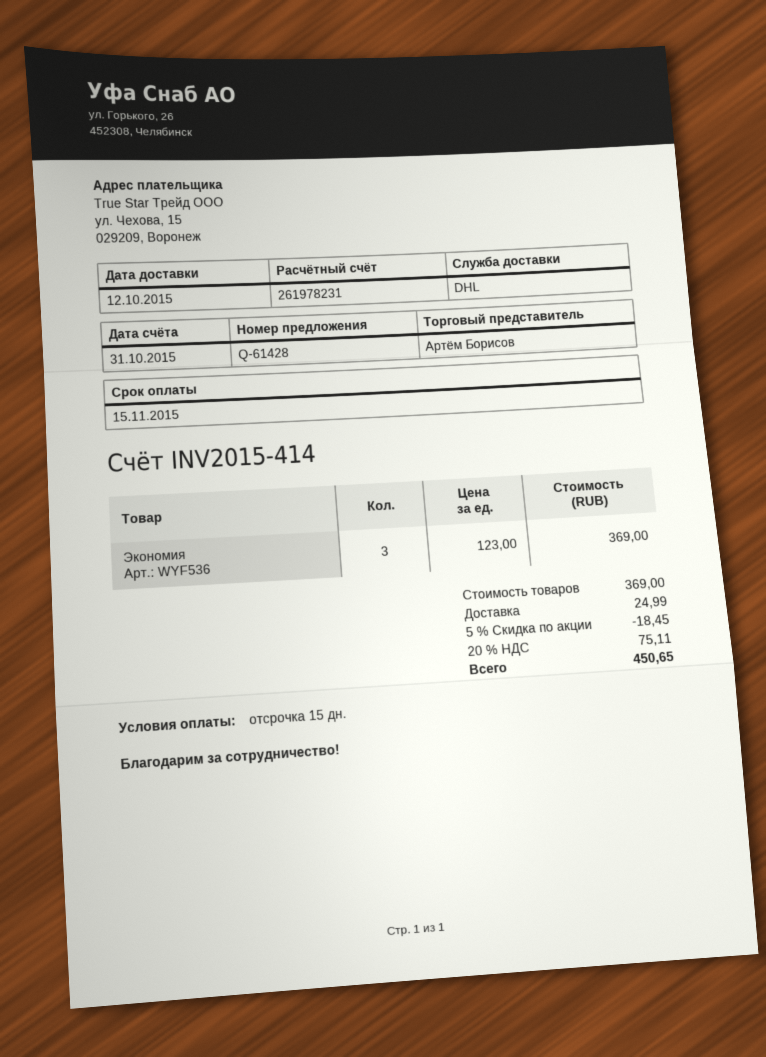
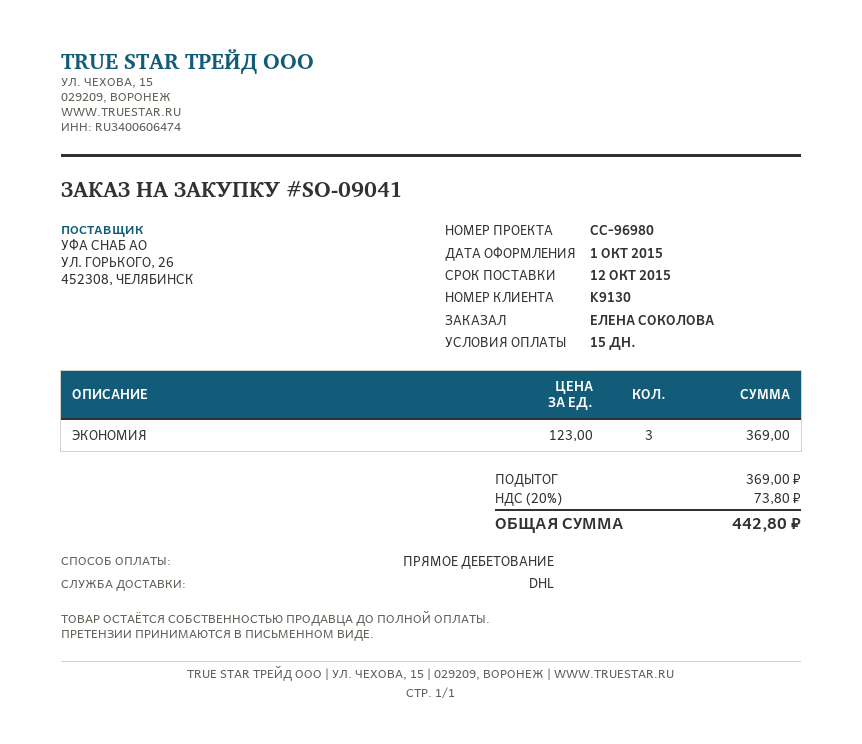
discount: 5% = 18.45 -> none
shipping: 24.99 -> none
tax: 20% = 75.11 -> 20% = 73.80
total: 450.65 -> 442.80

